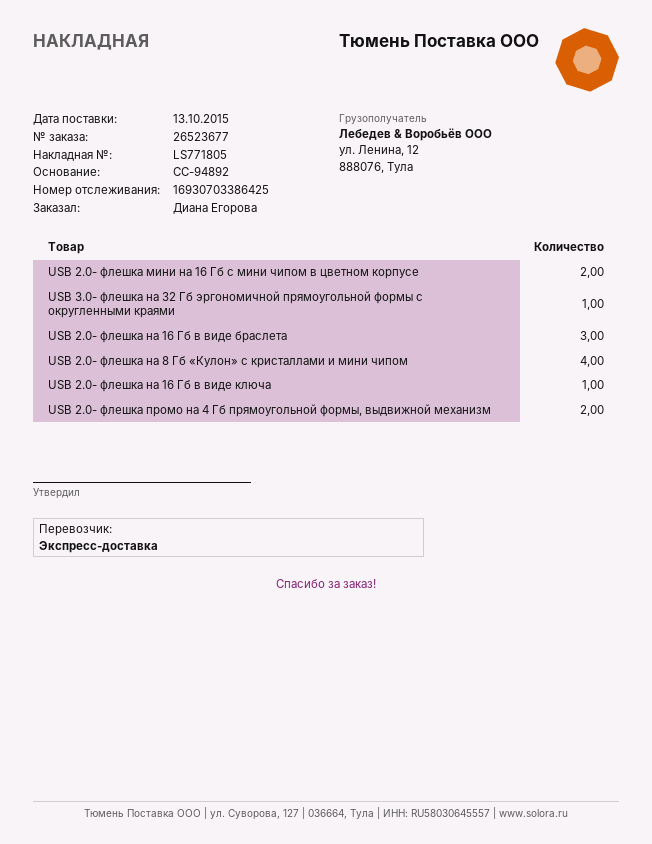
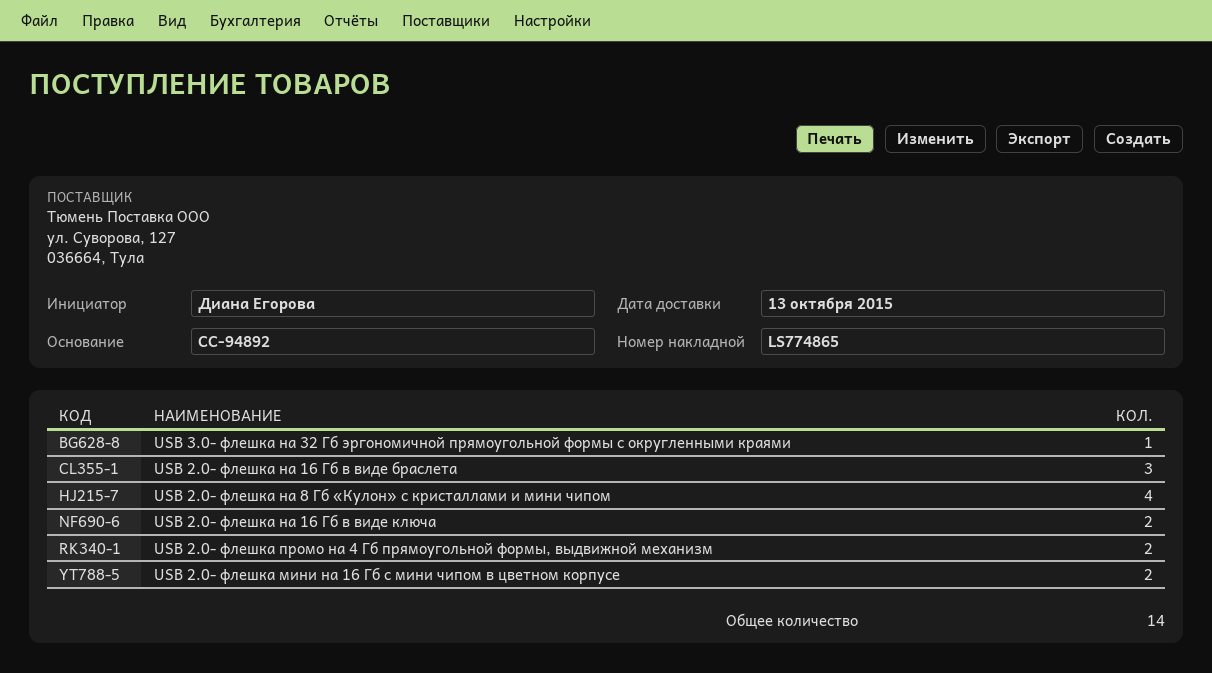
delivery note number: LS771805 -> LS774865
USB 2.0- флешка на 16 Гб в виде ключа: 1 -> 2

